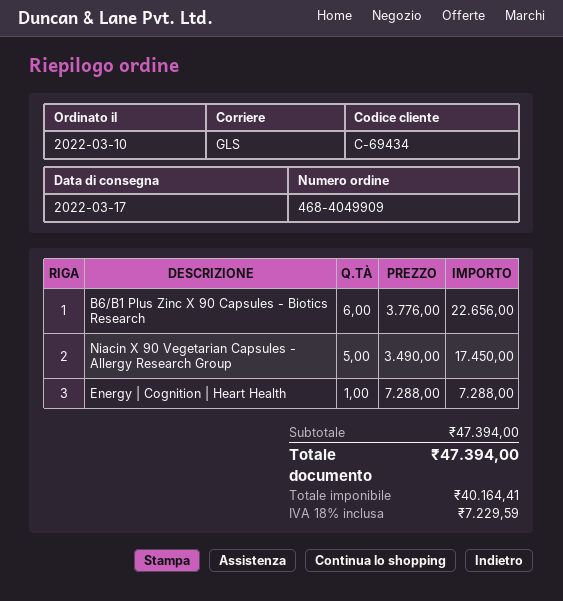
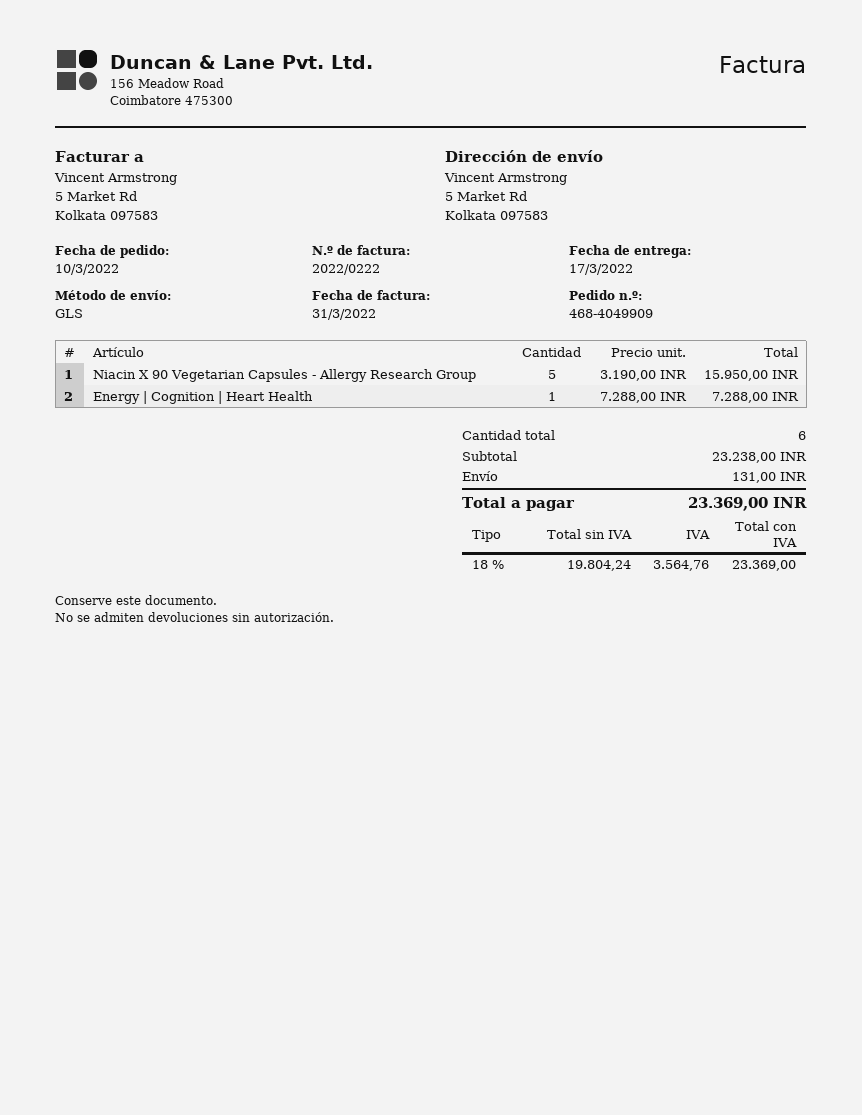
B6/B1 Plus Zinc X 90 Capsules - Biotics Research: 6 x 3776.00 = 22656.00 -> none
Niacin X 90 Vegetarian Capsules - Allergy Research Group: 5 x 3490.00 = 17450.00 -> 5 x 3190.00 = 15950.00
subtotal: 47394.00 -> 23238.00
shipping: none -> 131.00
net: 40164.41 -> 19804.24
tax: 18% = 7229.59 -> 18% = 3564.76
total: 47394.00 -> 23369.00

